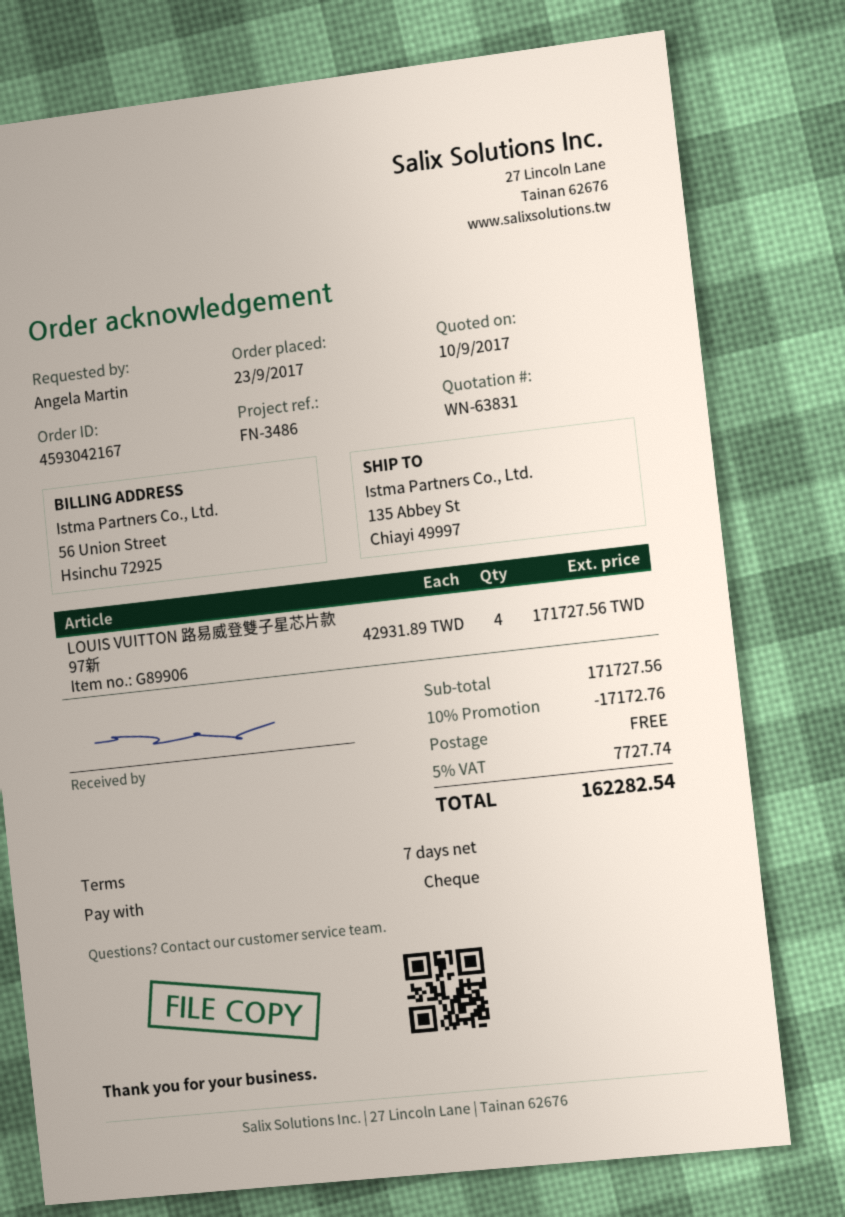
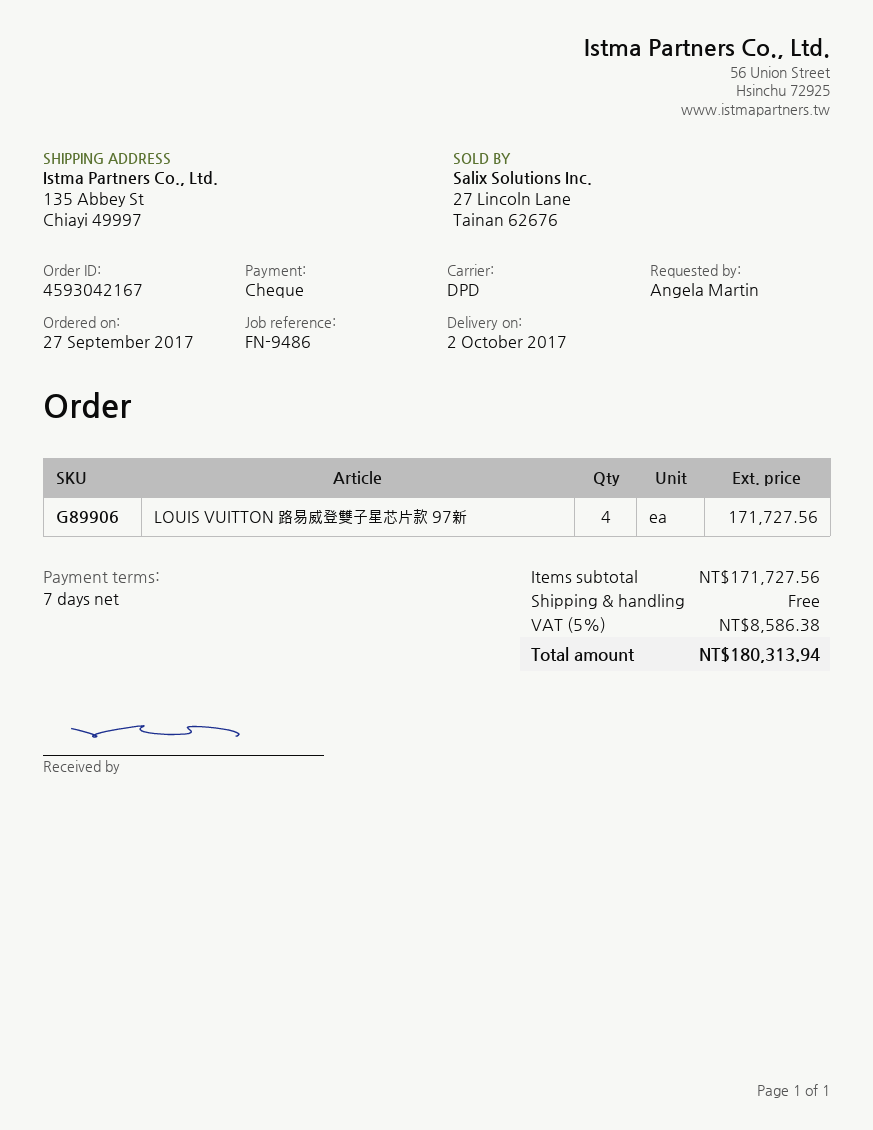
order date: 2017-09-23 -> 2017-09-27
reference: FN-3486 -> FN-9486
discount: 10% = 17172.76 -> none
tax: 5% = 7727.74 -> 5% = 8586.38
total: 162282.54 -> 180313.94

